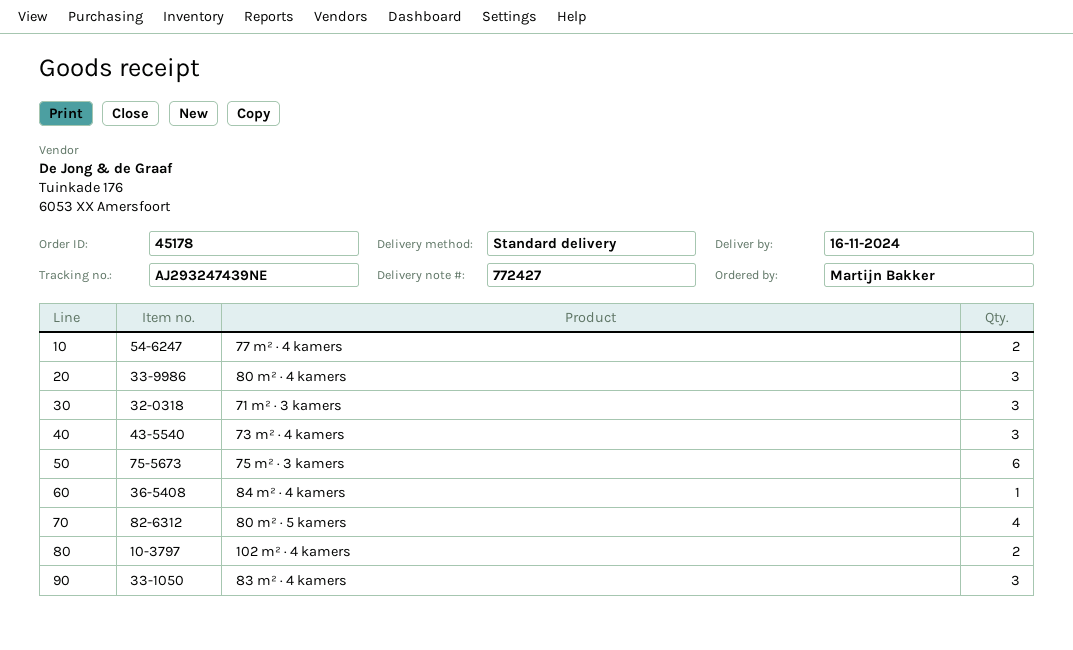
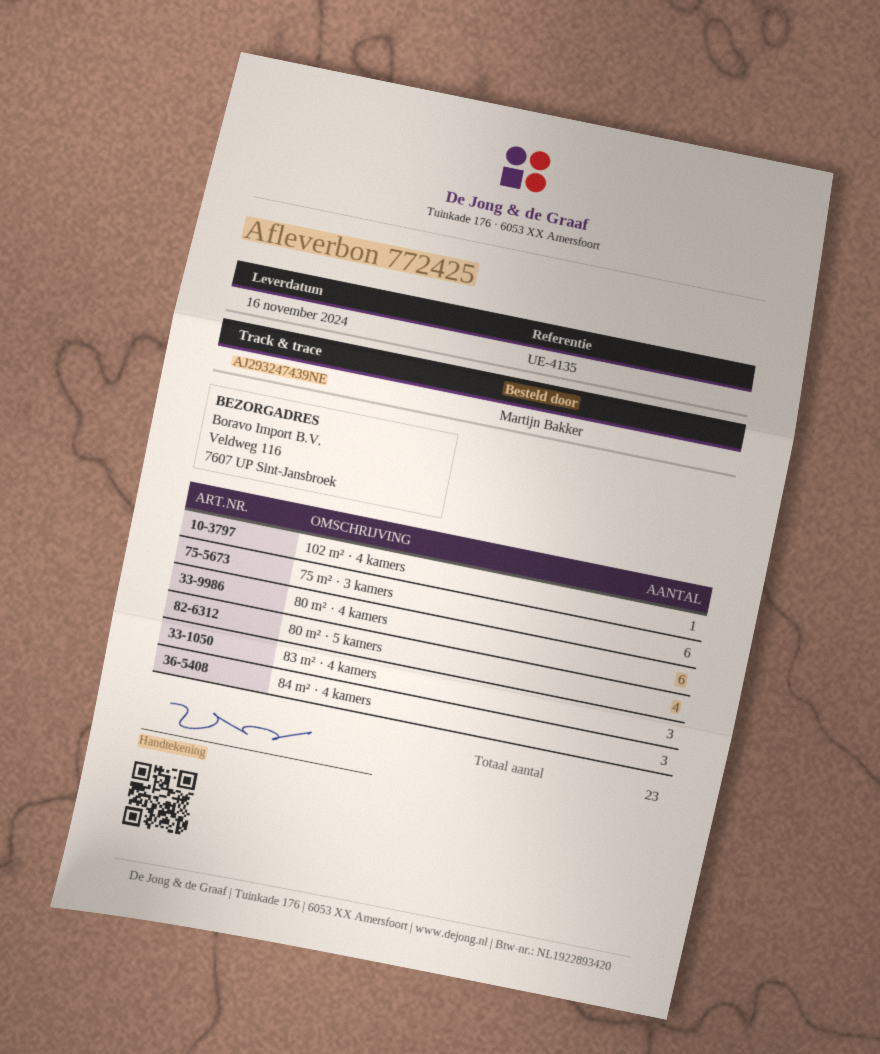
delivery note number: 772427 -> 772425
77 m² · 4 kamers: 2 -> none
80 m² · 4 kamers: 3 -> 6
71 m² · 3 kamers: 3 -> none
73 m² · 4 kamers: 3 -> none
84 m² · 4 kamers: 1 -> 3
102 m² · 4 kamers: 2 -> 1

